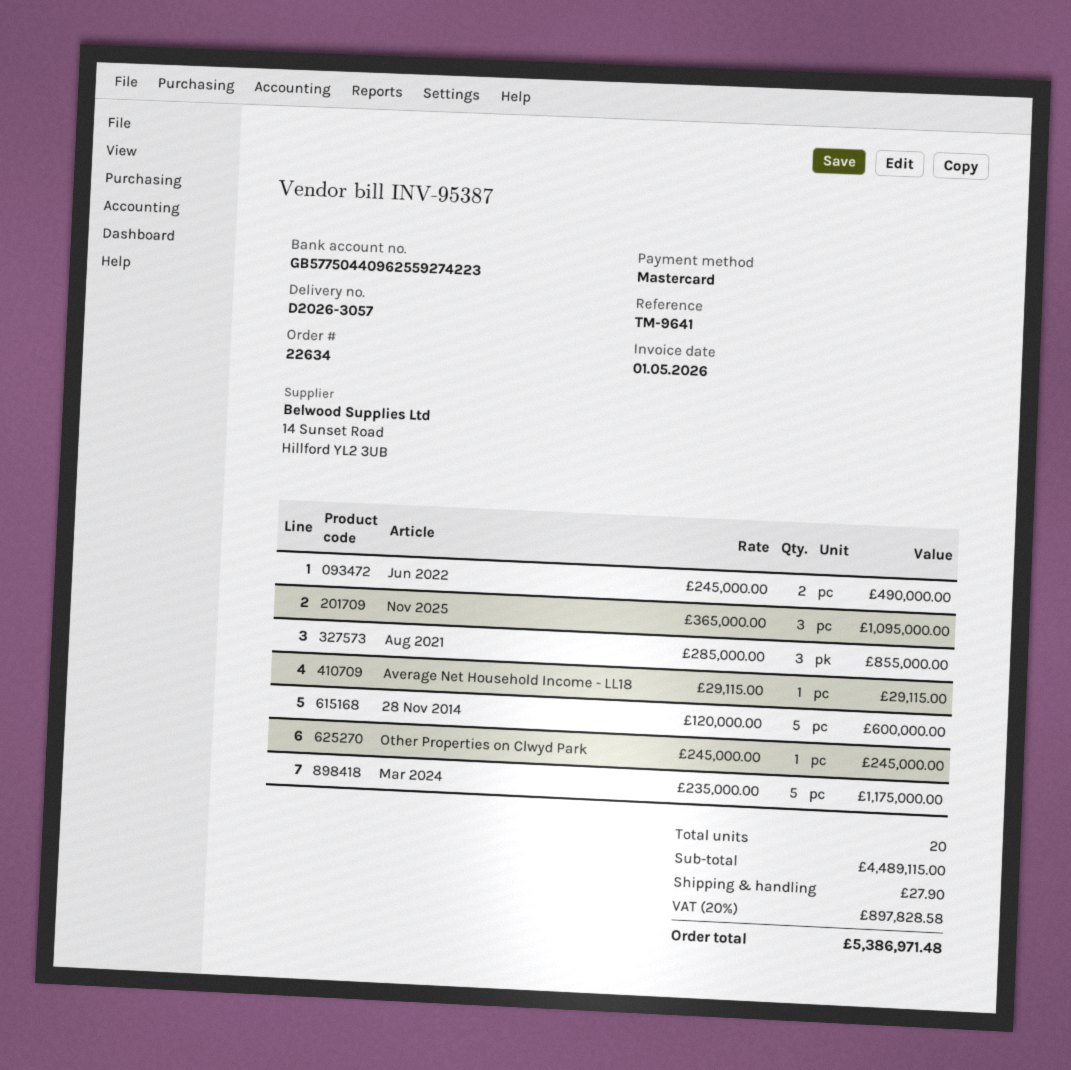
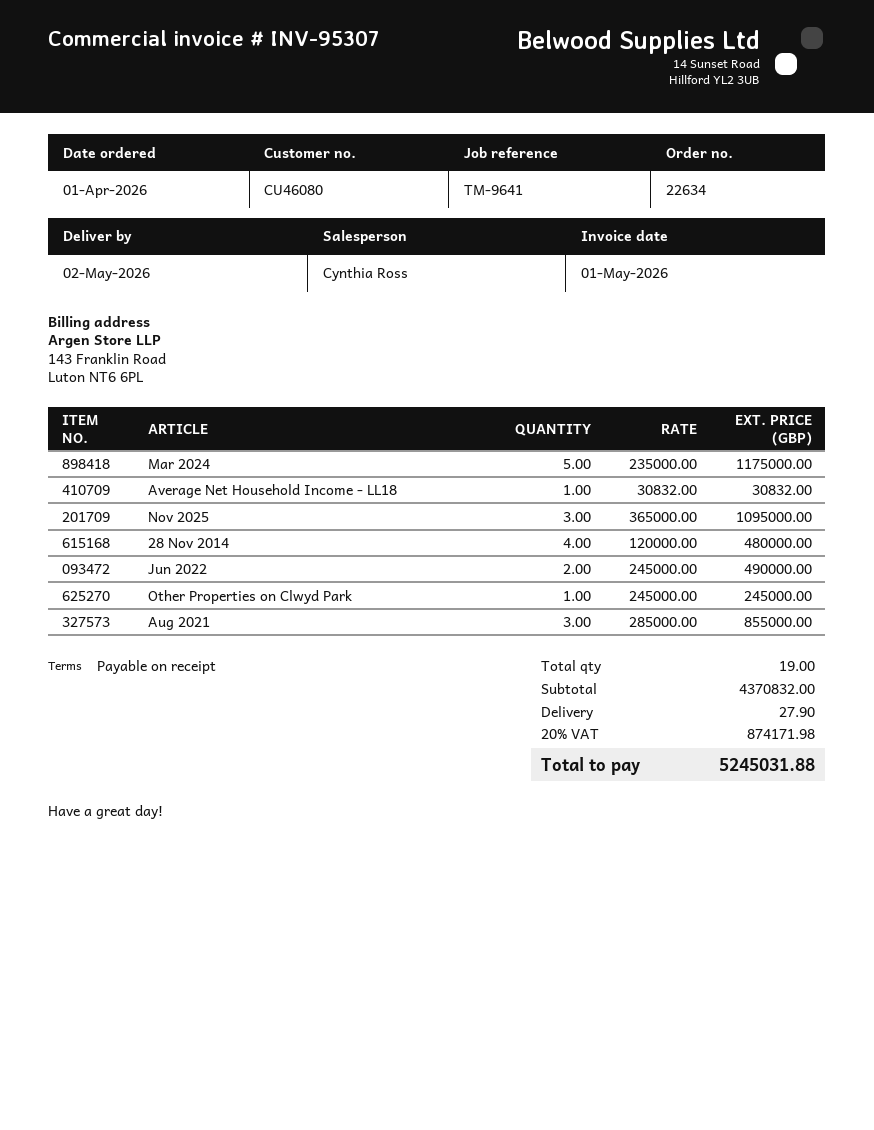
invoice number: INV-95387 -> INV-95307
Average Net Household Income - LL18: 1 x 29115.00 = 29115.00 -> 1 x 30832.00 = 30832.00
28 Nov 2014: 5 x 120000.00 = 600000.00 -> 4 x 120000.00 = 480000.00
total quantity: 20 -> 19
subtotal: 4489115.00 -> 4370832.00
tax: 20% = 897828.58 -> 20% = 874171.98
total: 5386971.48 -> 5245031.88

